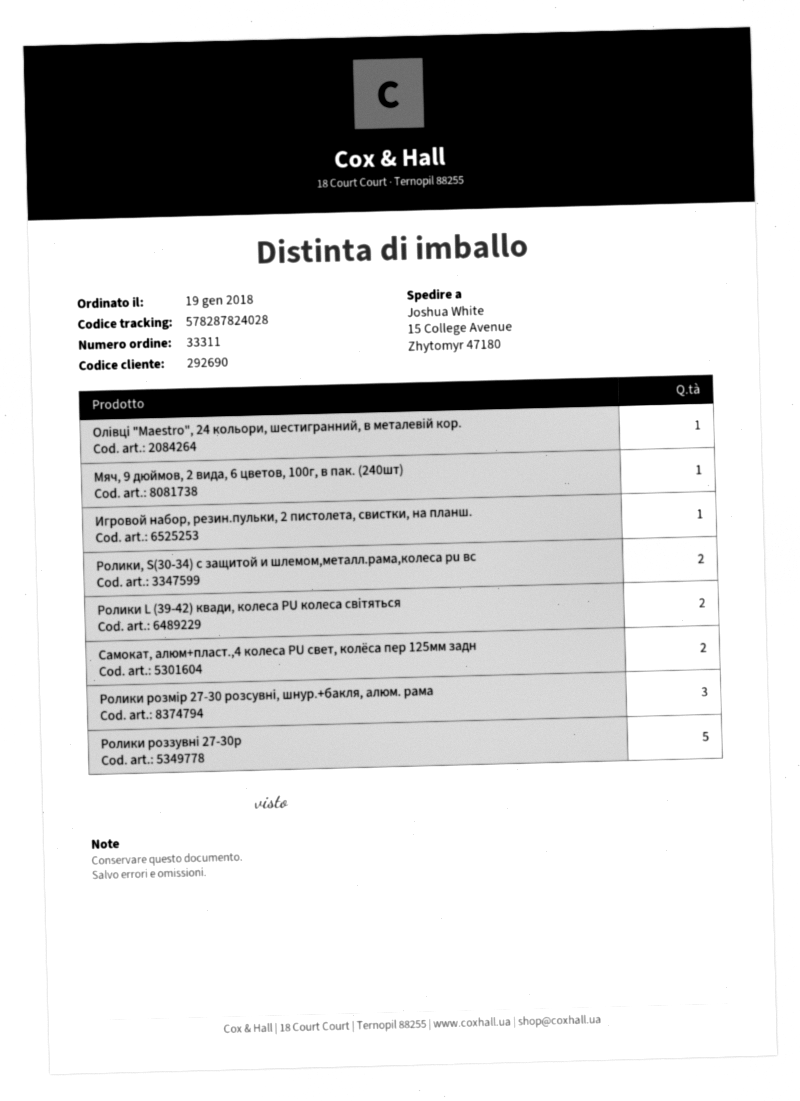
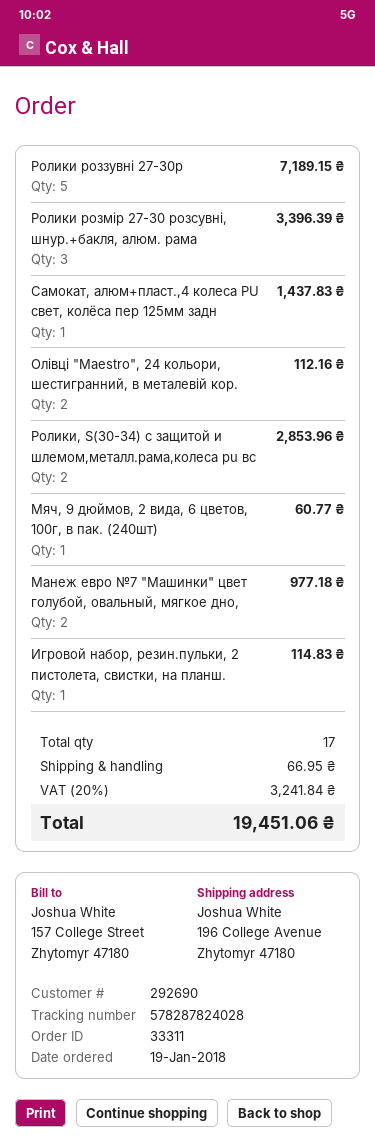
ship to: 15 College Avenue, Zhytomyr 47180 -> 196 College Avenue, Zhytomyr 47180
Олівці "Maestro", 24 кольори, шестигранний, в металевій кор.: 1 -> 2
Ролики L (39-42) квади, колеса PU колеса світяться: 2 -> none
Самокат, алюм+пласт.,4 колеса PU свет, колёса пер 125мм задн: 2 -> 1
Манеж евро №7 "Машинки" цвет голубой, овальный, мягкое дно,: none -> 2

